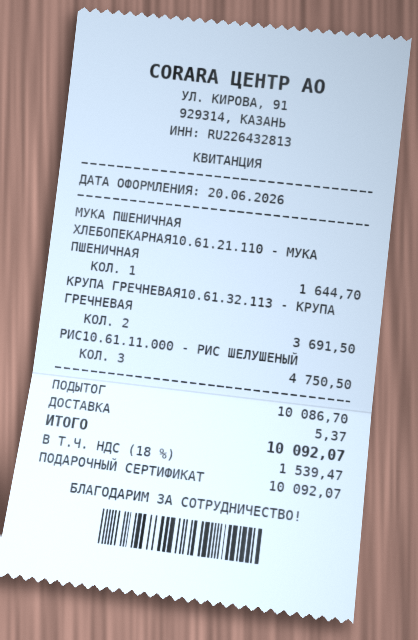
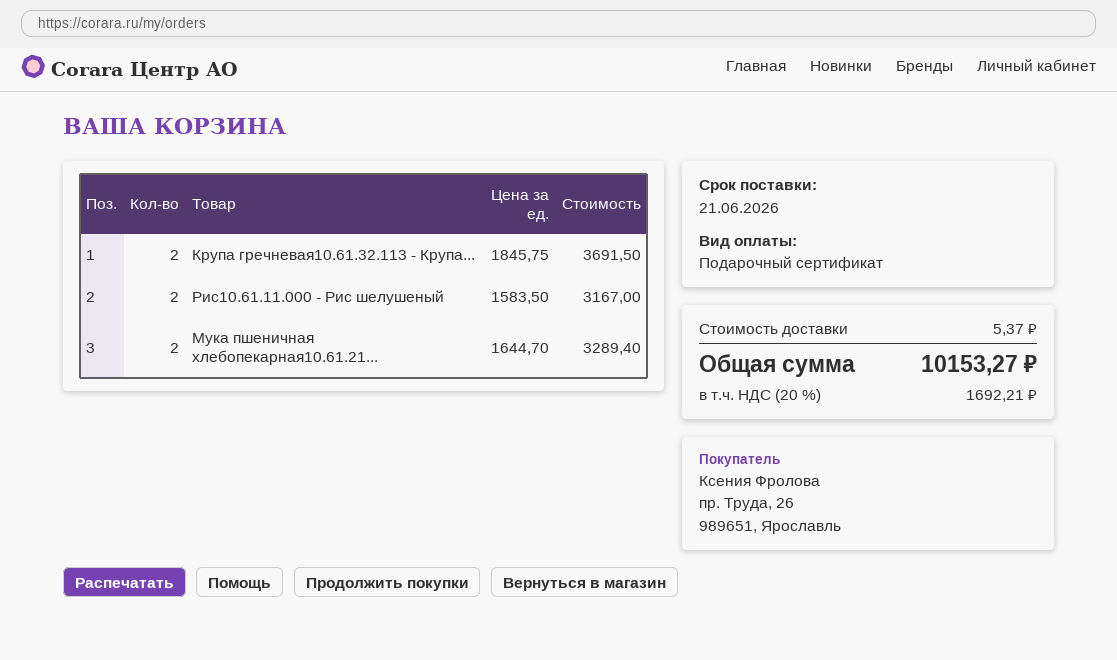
МУКА ПШЕНИЧНАЯ ХЛЕБОПЕКАРНАЯ10.61.21.110 - МУКА ПШЕНИЧНАЯ: 1 for 1644.70 -> 2 for 3289.40
РИС10.61.11.000 - РИС ШЕЛУШЕНЫЙ: 3 for 4750.50 -> 2 for 3167.00
tax: 18% = 1539.47 -> 20% = 1692.21
total: 10092.07 -> 10153.27

